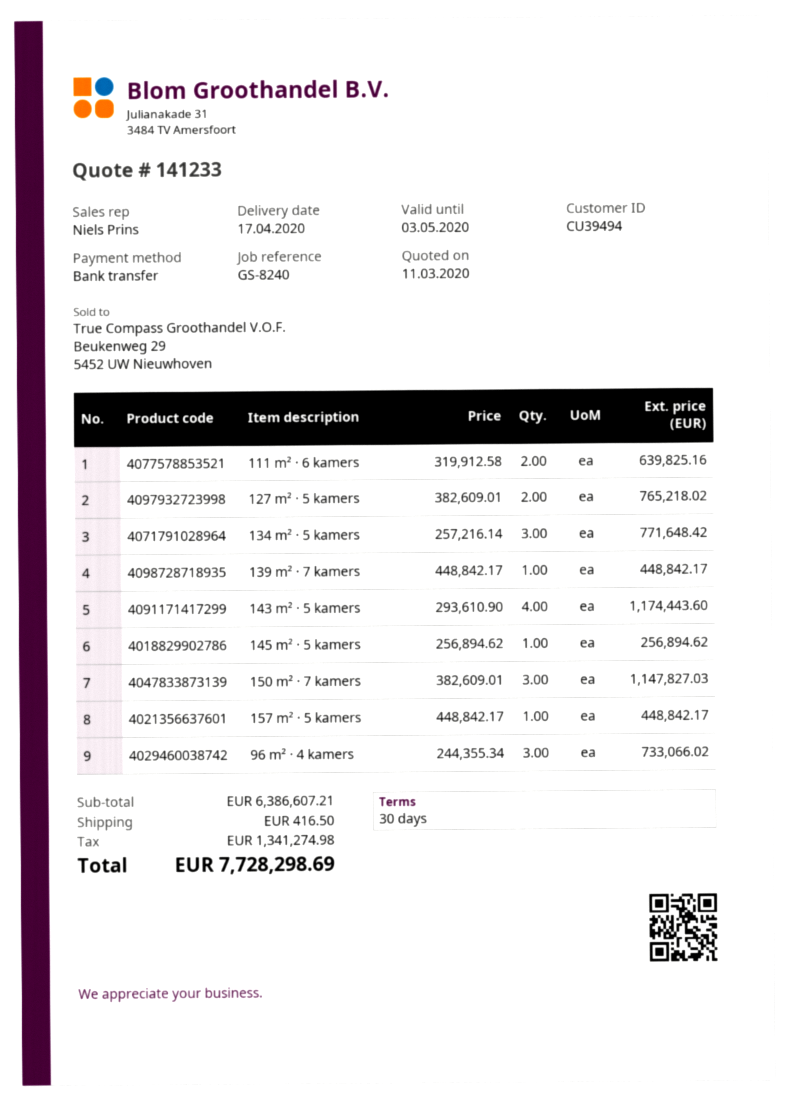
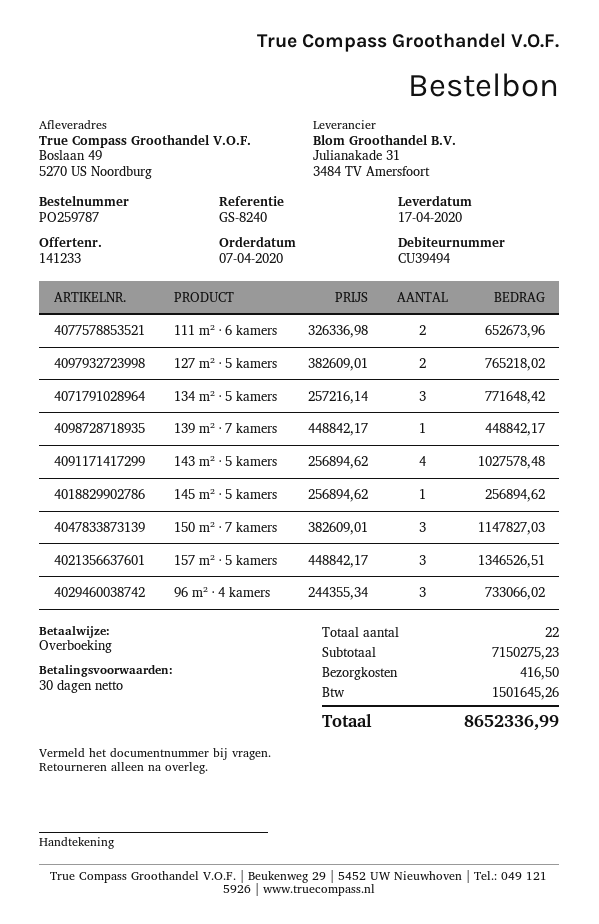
111 m² · 6 kamers: 2 x 319912.58 = 639825.16 -> 2 x 326336.98 = 652673.96
143 m² · 5 kamers: 4 x 293610.90 = 1174443.60 -> 4 x 256894.62 = 1027578.48
157 m² · 5 kamers: 1 x 448842.17 = 448842.17 -> 3 x 448842.17 = 1346526.51
subtotal: 6386607.21 -> 7150275.23
tax: 1341274.98 -> 1501645.26
total: 7728298.69 -> 8652336.99

